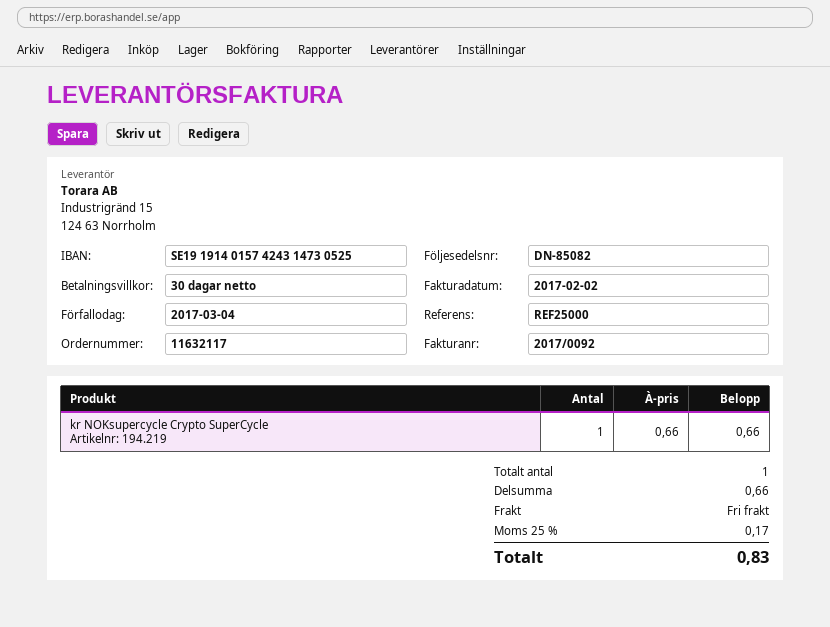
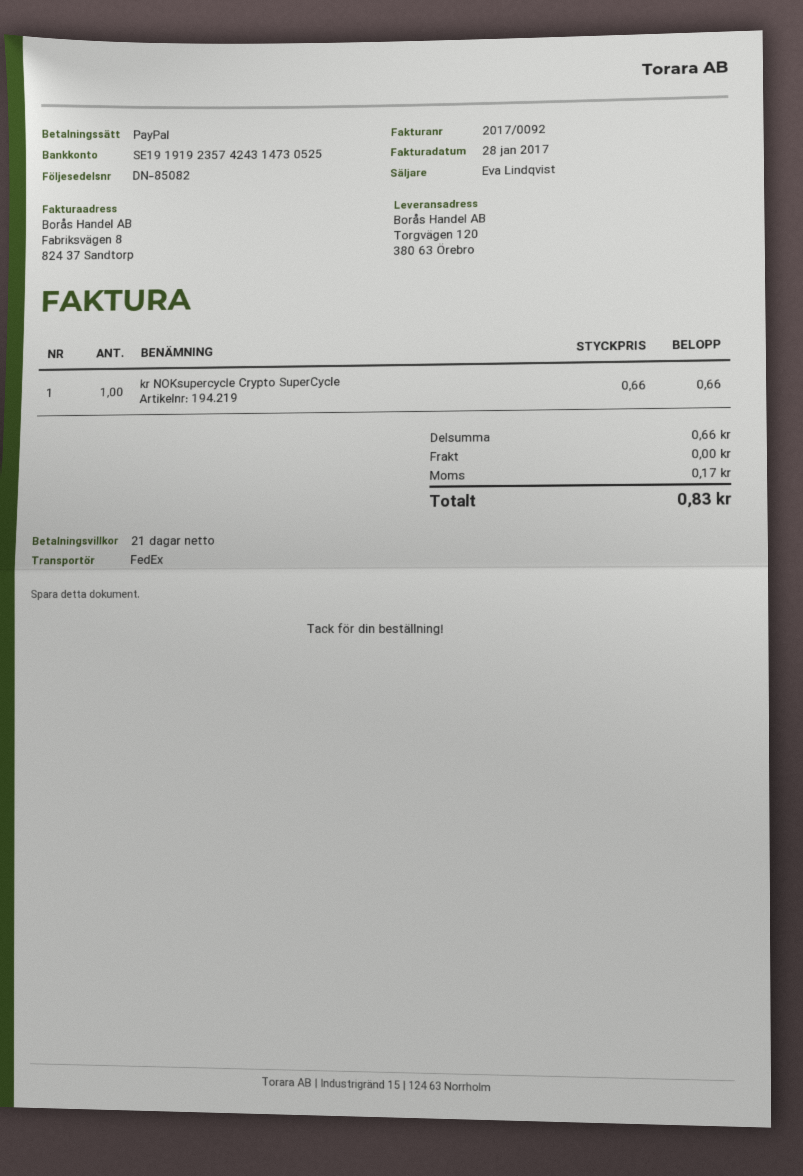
invoice date: 2017-02-02 -> 2017-01-28
payment terms: 30 days -> 21 days
bank account: SE1919140157424314730525 -> SE1919192357424314730525

